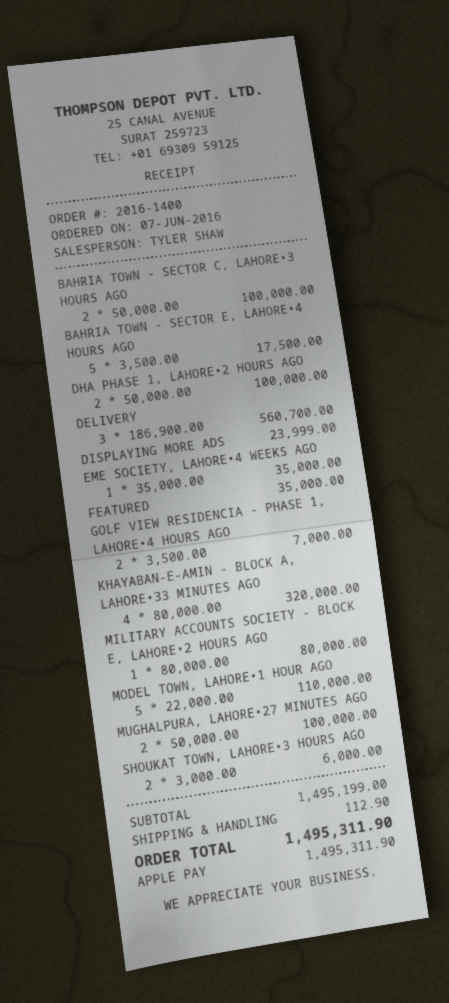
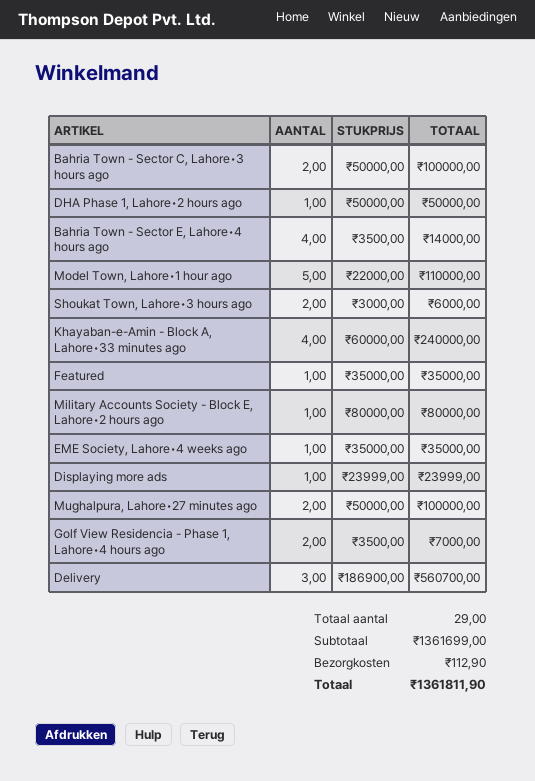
BAHRIA TOWN - SECTOR E, LAHORE•4 HOURS AGO: 5 x 3500.00 = 17500.00 -> 4 x 3500.00 = 14000.00
DHA PHASE 1, LAHORE•2 HOURS AGO: 2 x 50000.00 = 100000.00 -> 1 x 50000.00 = 50000.00
KHAYABAN-E-AMIN - BLOCK A, LAHORE•33 MINUTES AGO: 4 x 80000.00 = 320000.00 -> 4 x 60000.00 = 240000.00
subtotal: 1495199.00 -> 1361699.00
total: 1495311.90 -> 1361811.90

